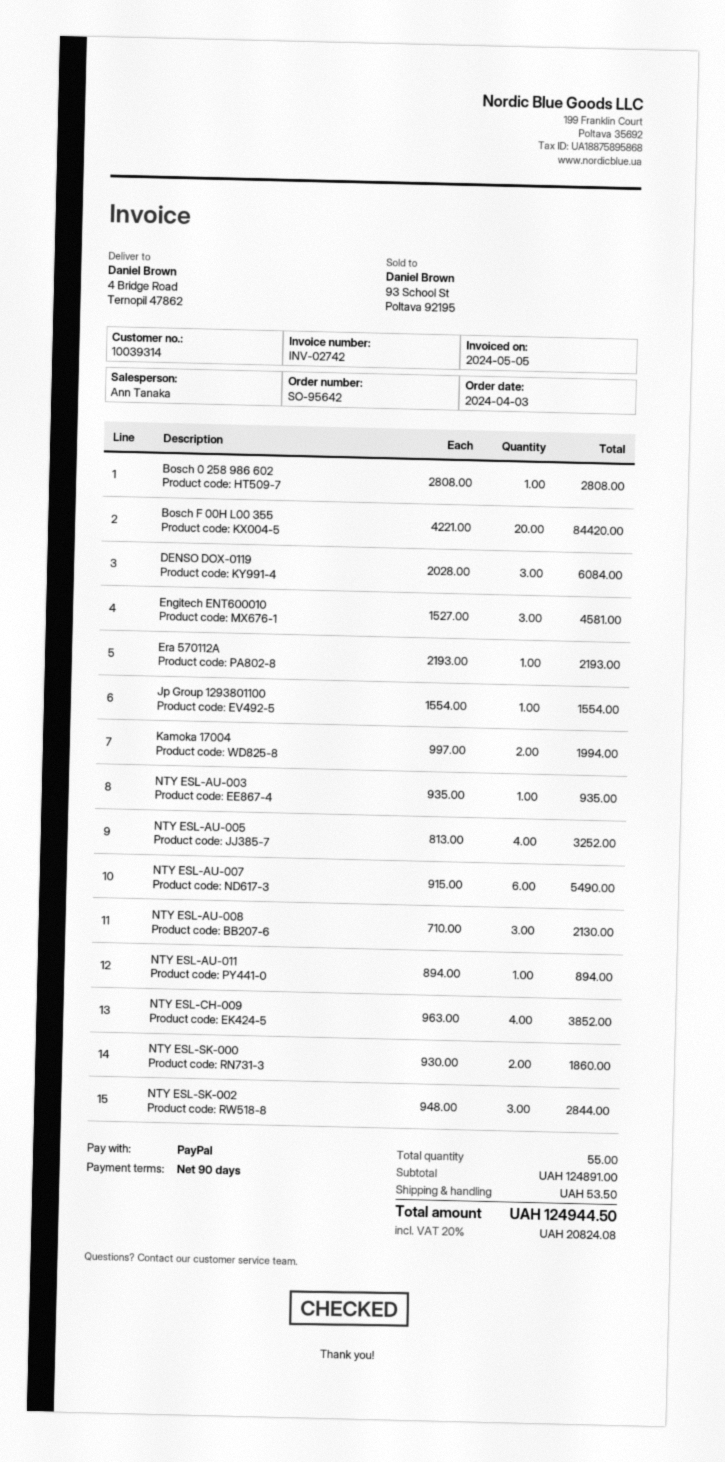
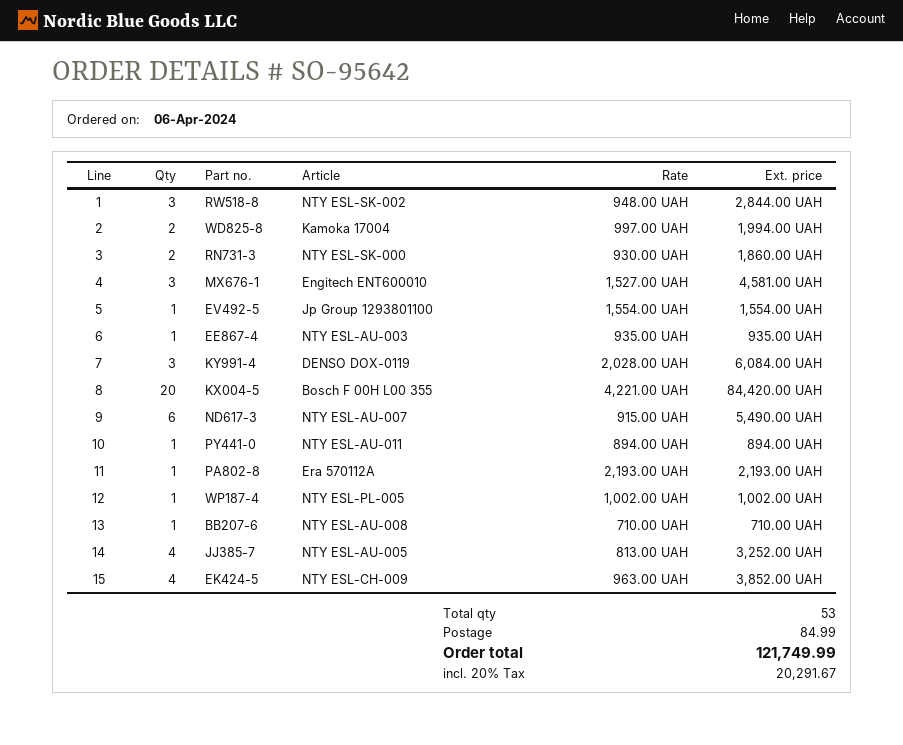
order date: 2024-04-03 -> 2024-04-06
Bosch 0 258 986 602: 1 x 2808.00 = 2808.00 -> none
NTY ESL-AU-008: 3 x 710.00 = 2130.00 -> 1 x 710.00 = 710.00
NTY ESL-PL-005: none -> 1 x 1002.00 = 1002.00
total quantity: 55 -> 53
shipping: 53.50 -> 84.99
tax: 20% = 20824.08 -> 20% = 20291.67
total: 124944.50 -> 121749.99

